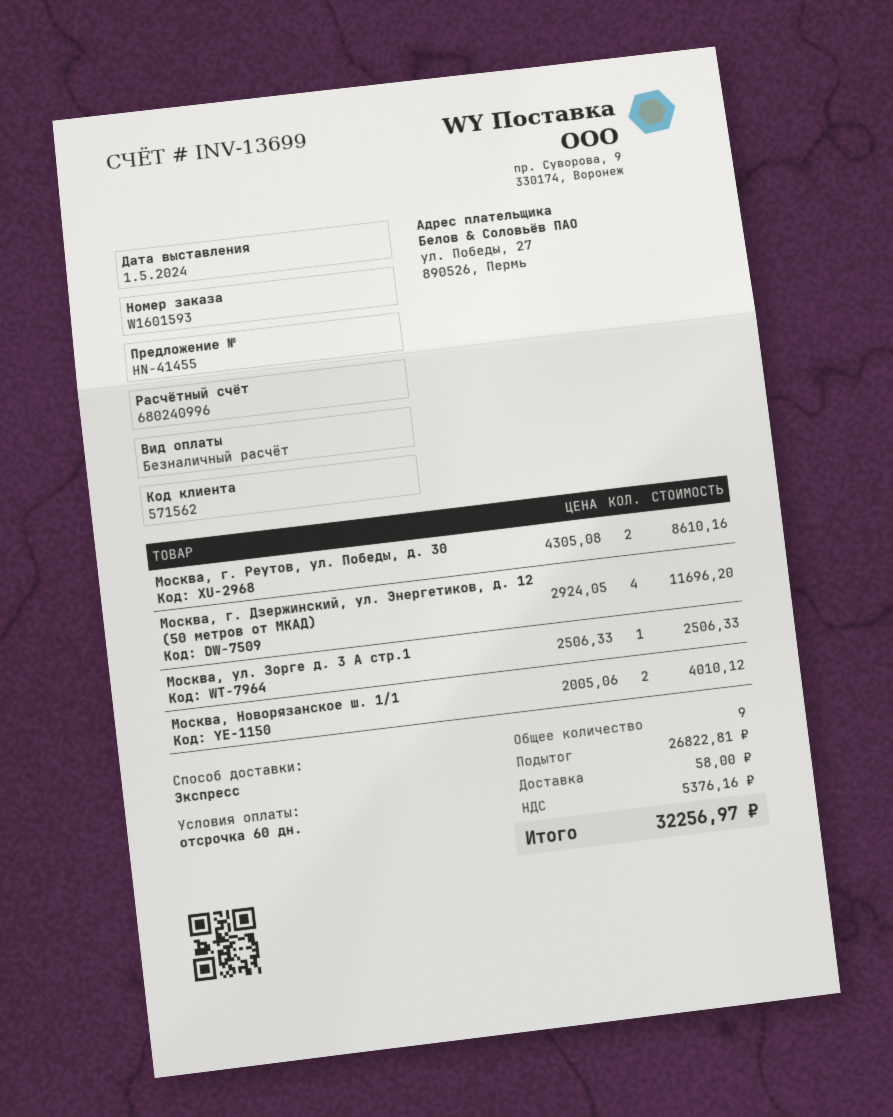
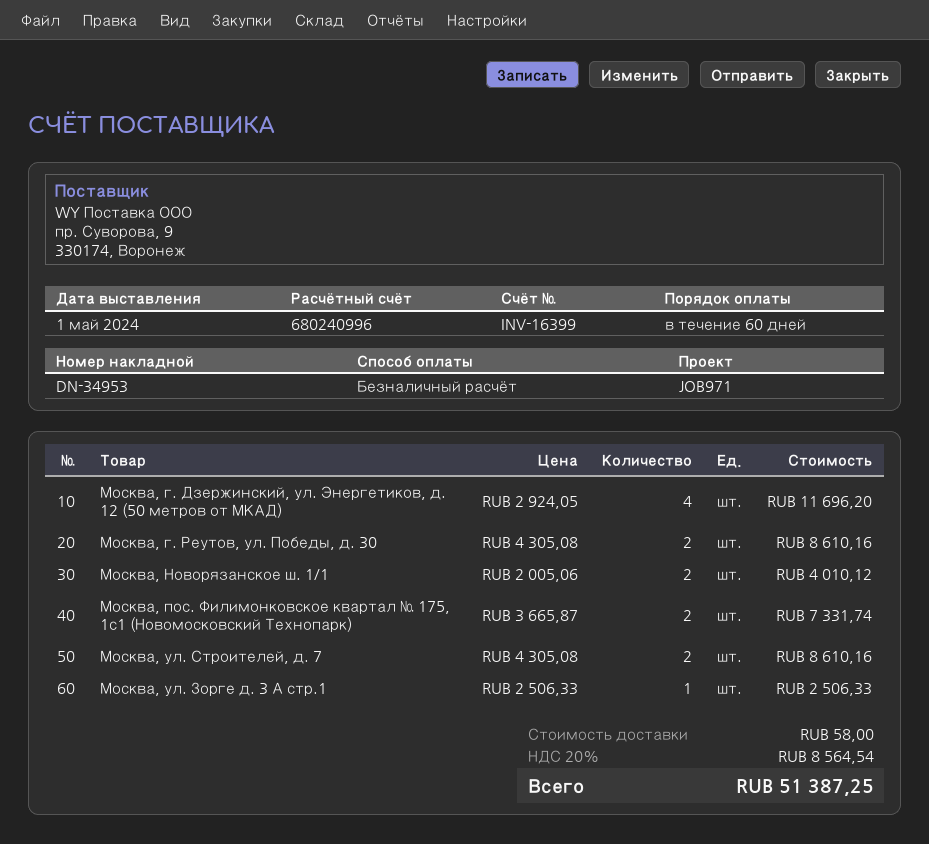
invoice number: INV-13699 -> INV-16399
Москва, пос. Филимонковское квартал № 175, 1с1 (Новомосковский Технопарк): none -> 2 x 3665.87 = 7331.74
Москва, ул. Строителей, д. 7: none -> 2 x 4305.08 = 8610.16
tax: 5376.16 -> 8564.54
total: 32256.97 -> 51387.25

